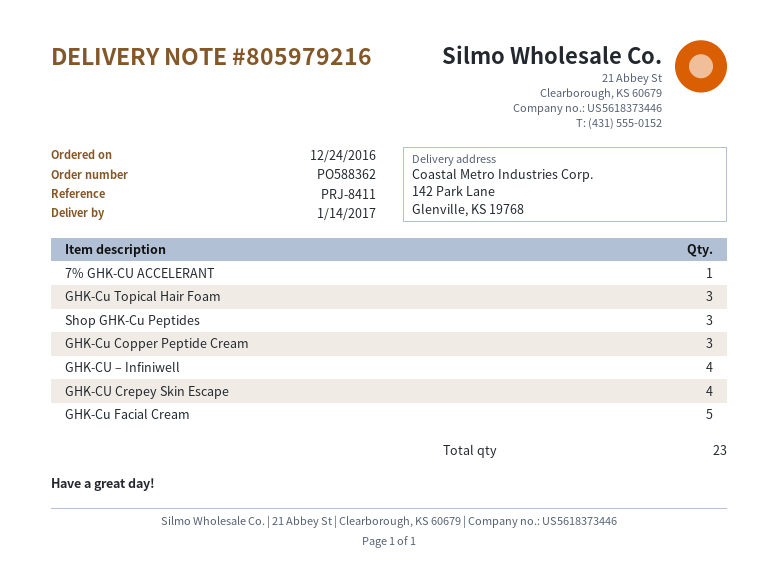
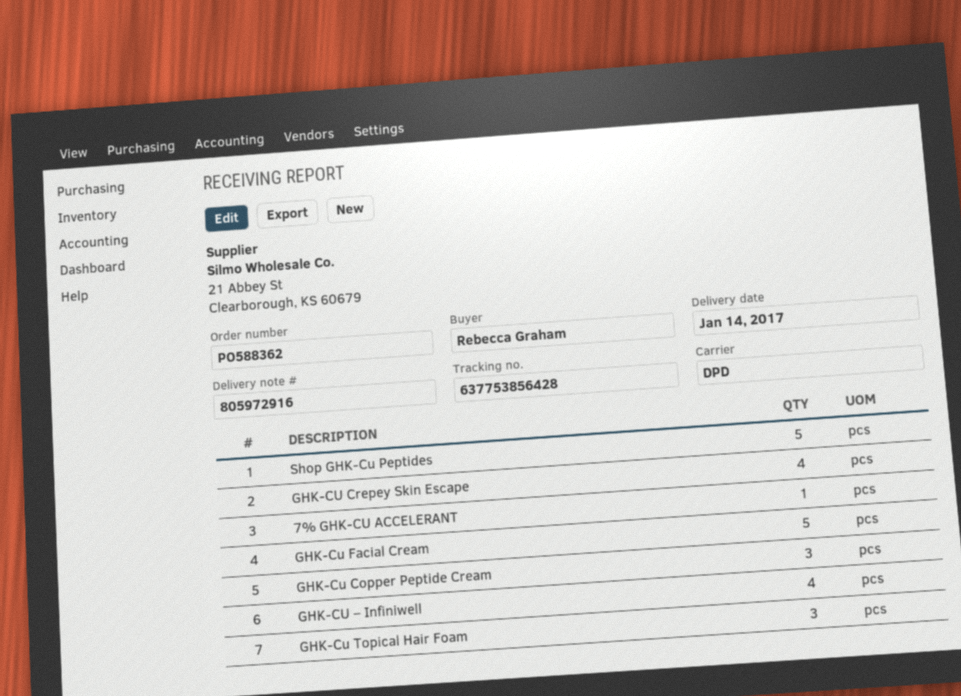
delivery note number: 805979216 -> 805972916
Shop GHK-Cu Peptides: 3 -> 5

